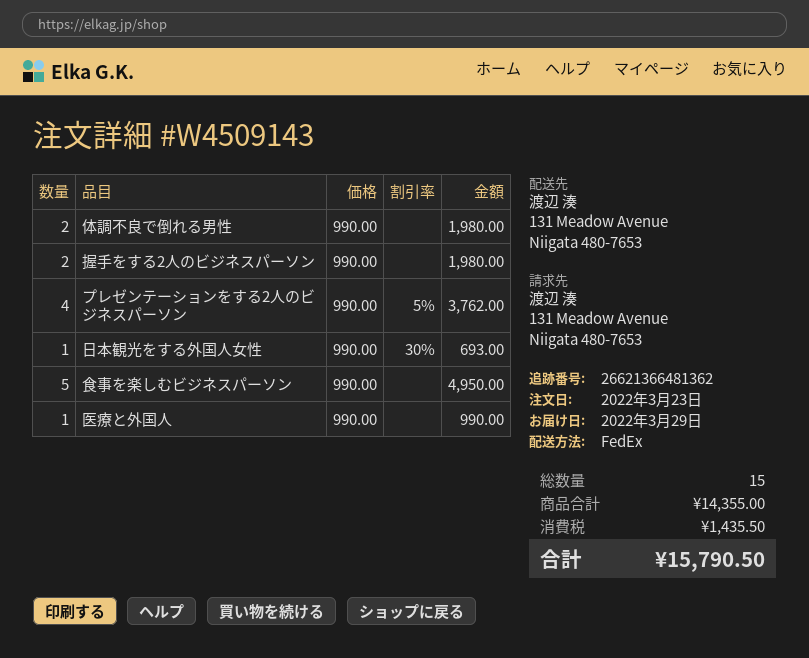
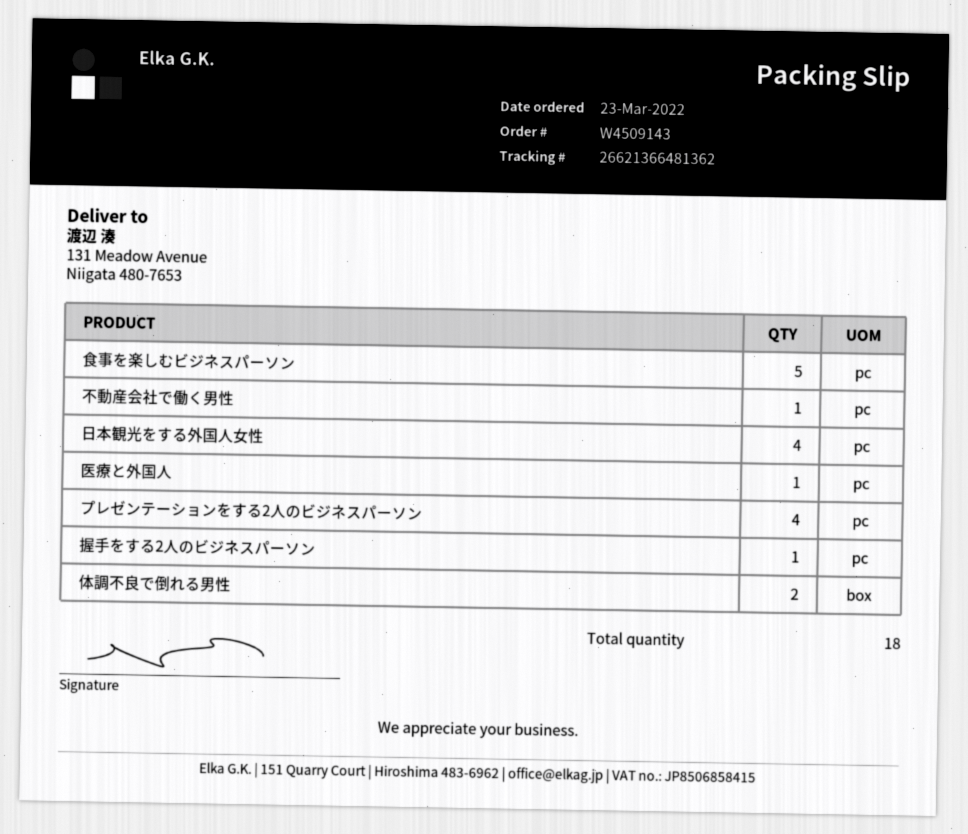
握手をする2人のビジネスパーソン: 2 -> 1
日本観光をする外国人女性: 1 -> 4
不動産会社で働く男性: none -> 1
total quantity: 15 -> 18

